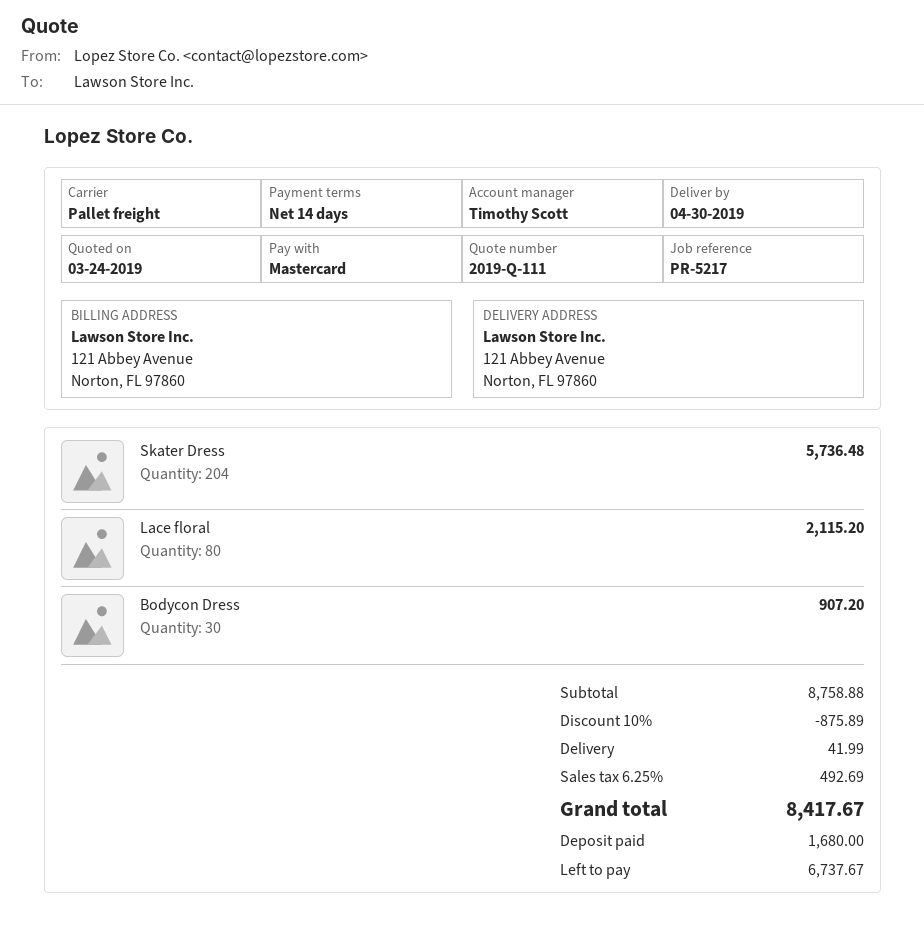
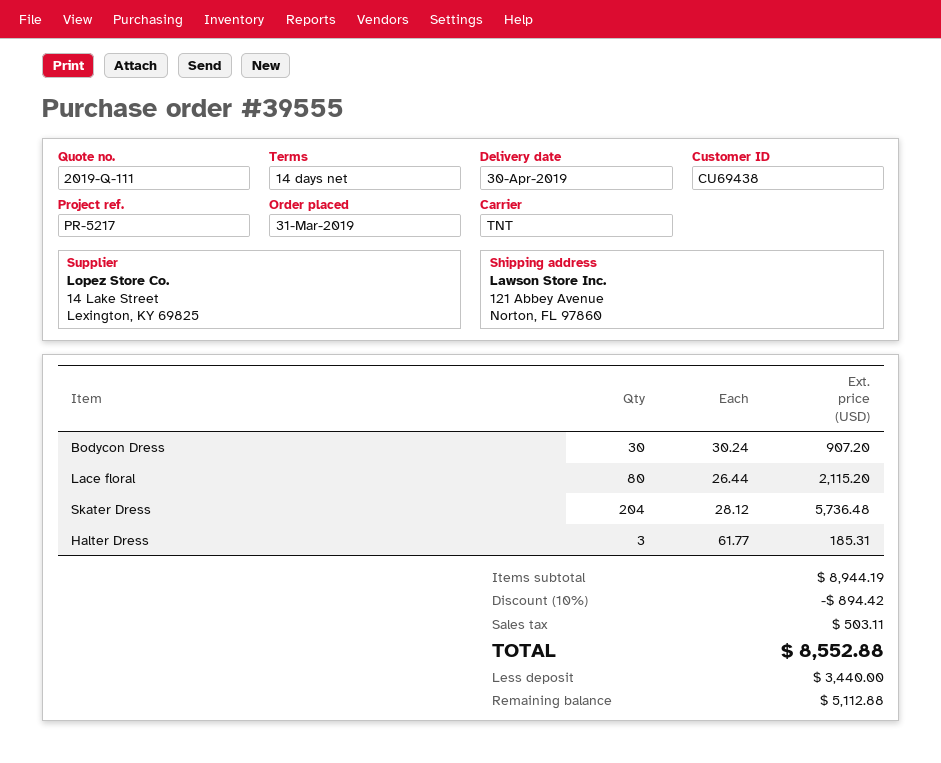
shipping method: pallet freight -> TNT
Halter Dress: none -> 3 for 185.31
subtotal: 8758.88 -> 8944.19
discount: 10% = 875.89 -> 10% = 894.42
shipping: 41.99 -> none
tax: 492.69 -> 503.11
total: 8417.67 -> 8552.88
deposit: 1680.00 -> 3440.00
balance: 6737.67 -> 5112.88

